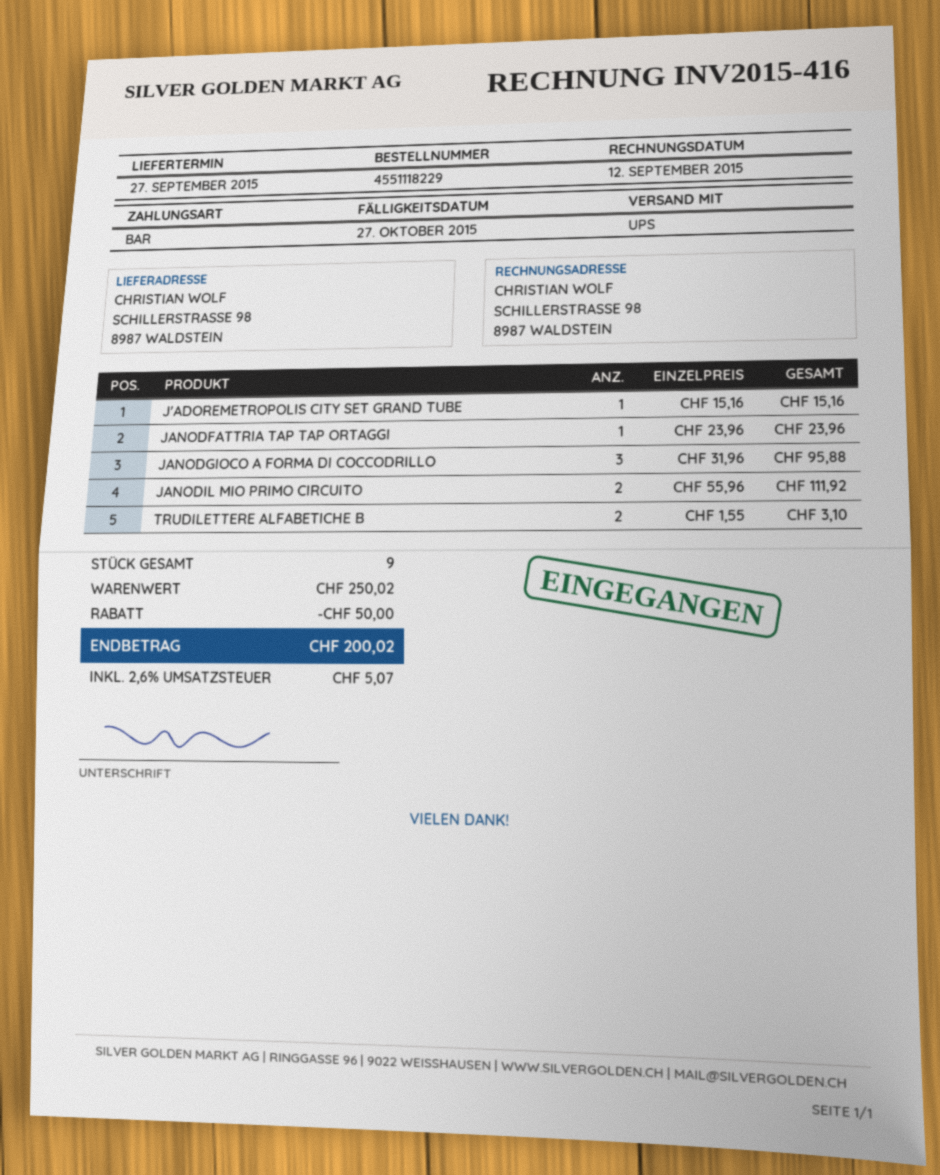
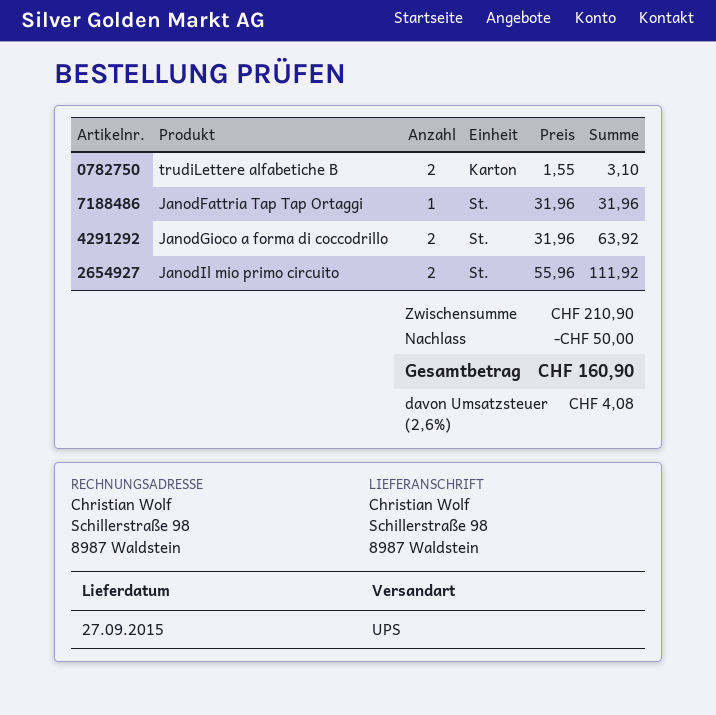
J'ADOREMETROPOLIS CITY SET GRAND TUBE: 1 x 15.16 = 15.16 -> none
JANODFATTRIA TAP TAP ORTAGGI: 1 x 23.96 = 23.96 -> 1 x 31.96 = 31.96
JANODGIOCO A FORMA DI COCCODRILLO: 3 x 31.96 = 95.88 -> 2 x 31.96 = 63.92
subtotal: 250.02 -> 210.90
tax: 2.6% = 5.07 -> 2.6% = 4.08
total: 200.02 -> 160.90

